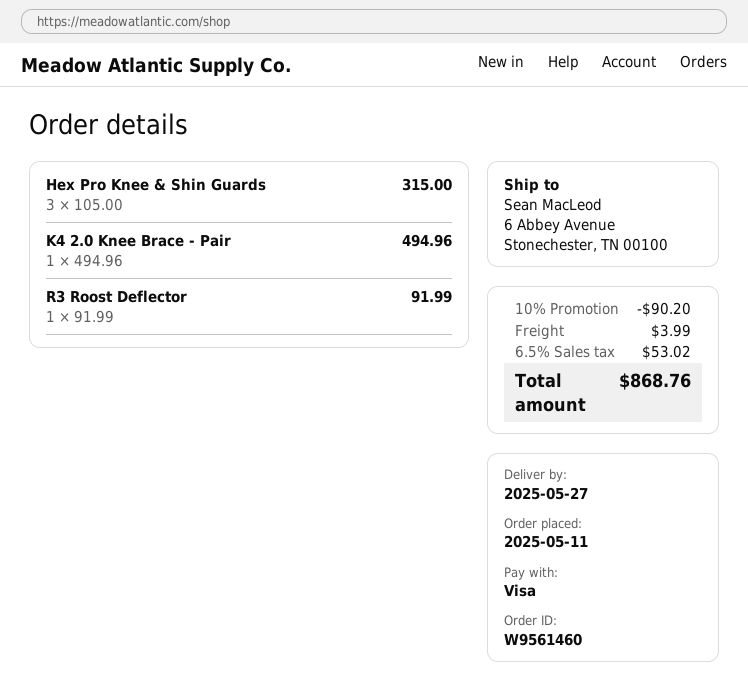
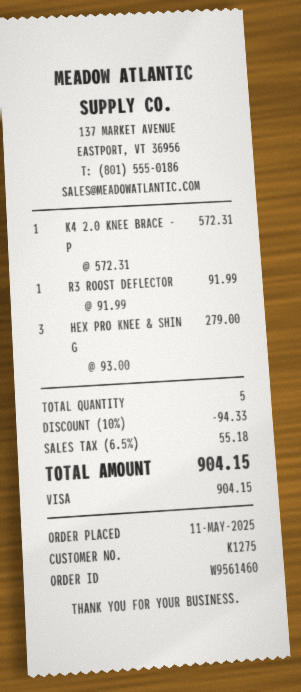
Hex Pro Knee & Shin Guards: 3 x 105.00 = 315.00 -> 3 x 93.00 = 279.00
K4 2.0 Knee Brace - Pair: 1 x 494.96 = 494.96 -> 1 x 572.31 = 572.31
discount: 10% = 90.20 -> 10% = 94.33
shipping: 3.99 -> none
tax: 6.5% = 53.02 -> 6.5% = 55.18
total: 868.76 -> 904.15

